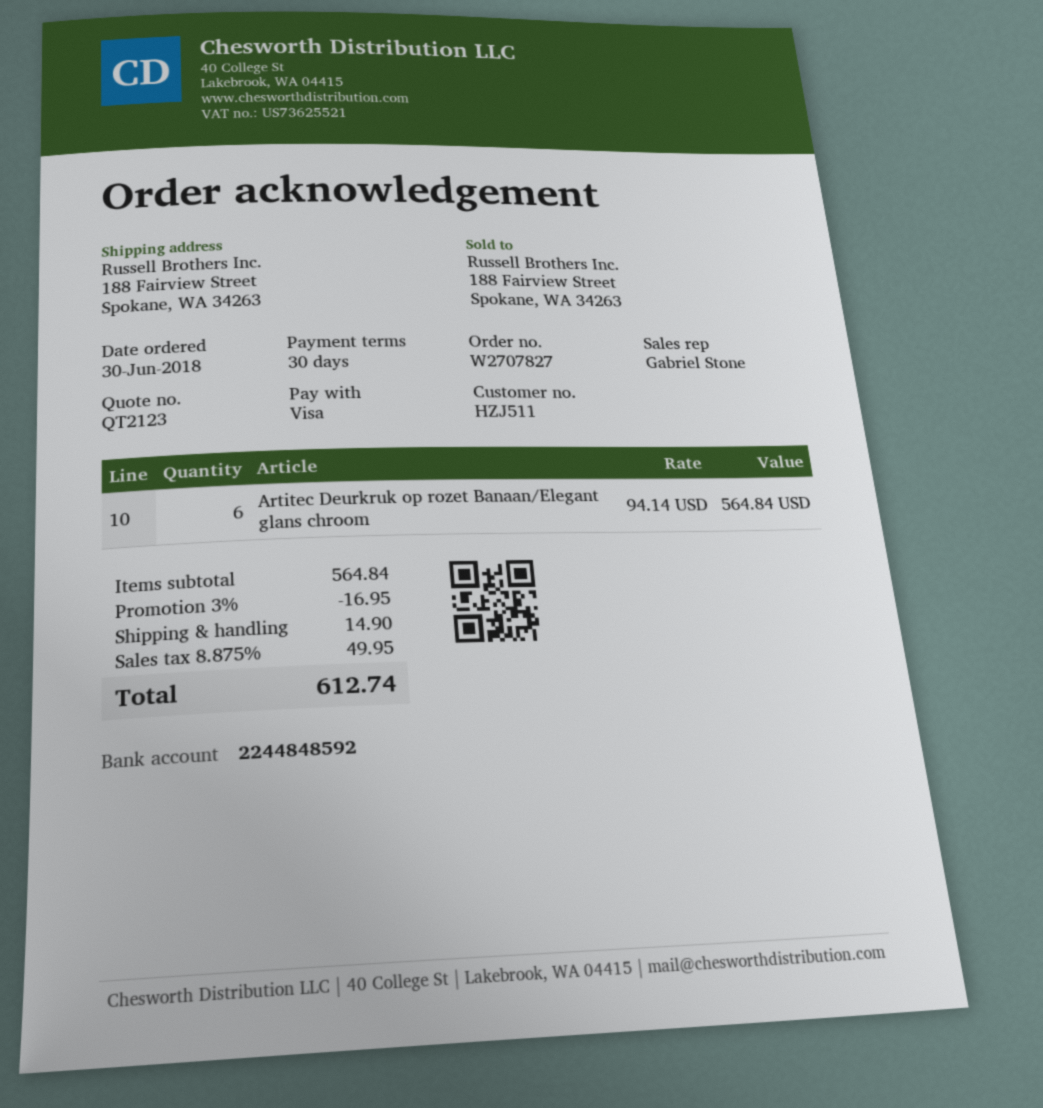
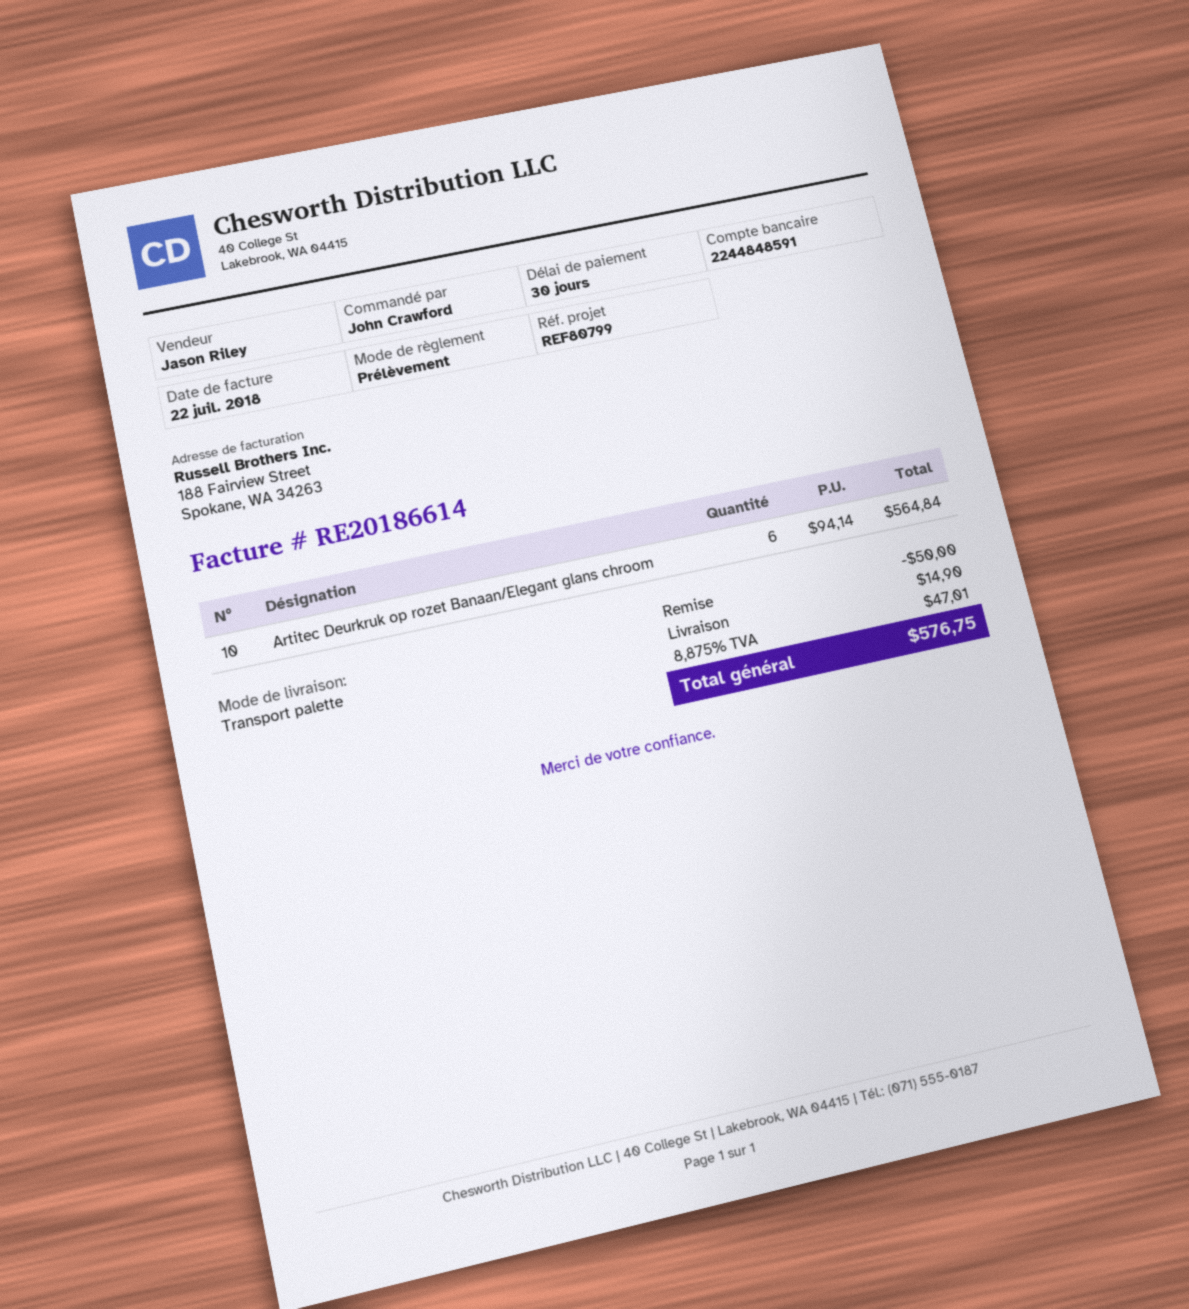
sales rep: Gabriel Stone -> Jason Riley
payment method: Visa -> direct debit
bank account: 2244848592 -> 2244848591
discount: 16.95 -> 50.00
tax: 8.875% = 49.95 -> 8.875% = 47.01
total: 612.74 -> 576.75

